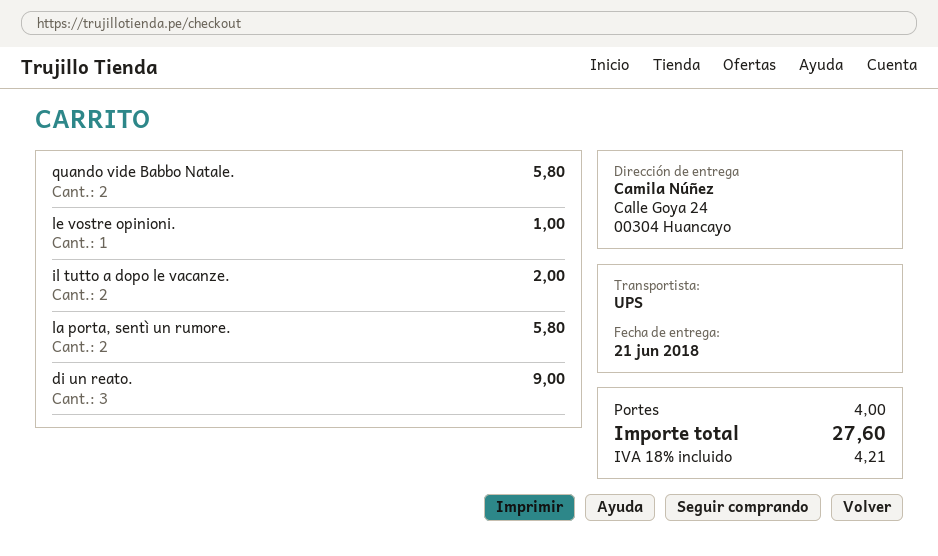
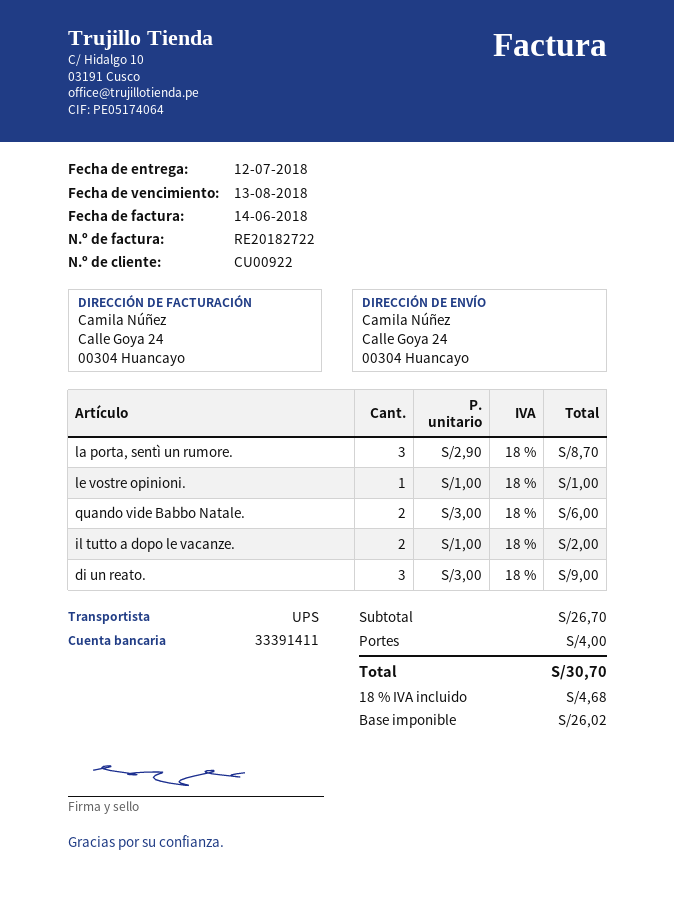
delivery date: 2018-06-21 -> 2018-07-12
quando vide Babbo Natale.: 2 for 5.80 -> 2 for 6.00
la porta, sentì un rumore.: 2 for 5.80 -> 3 for 8.70
tax: 18% = 4.21 -> 18% = 4.68
total: 27.60 -> 30.70

